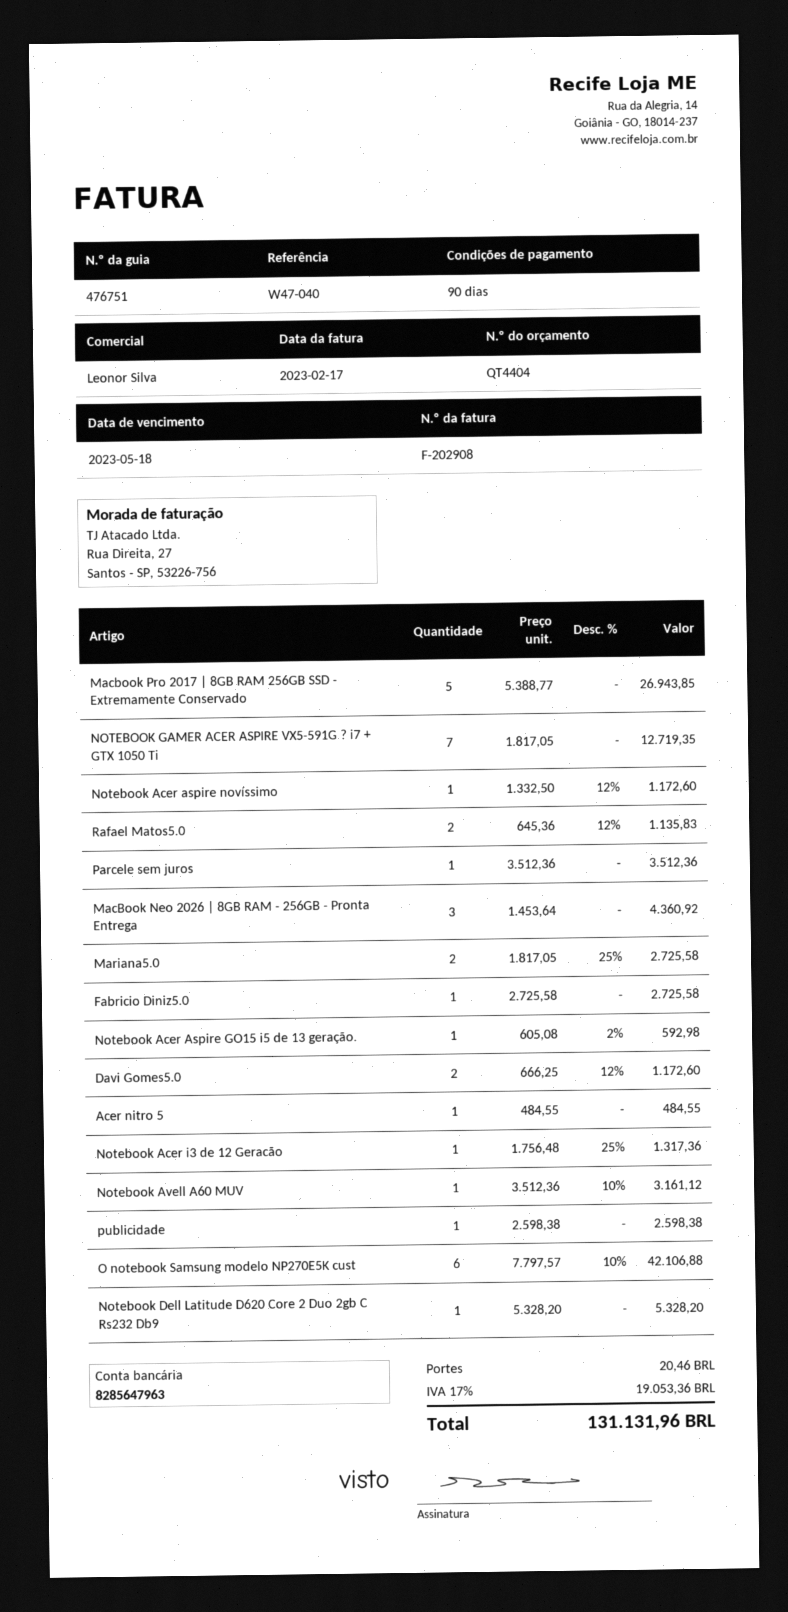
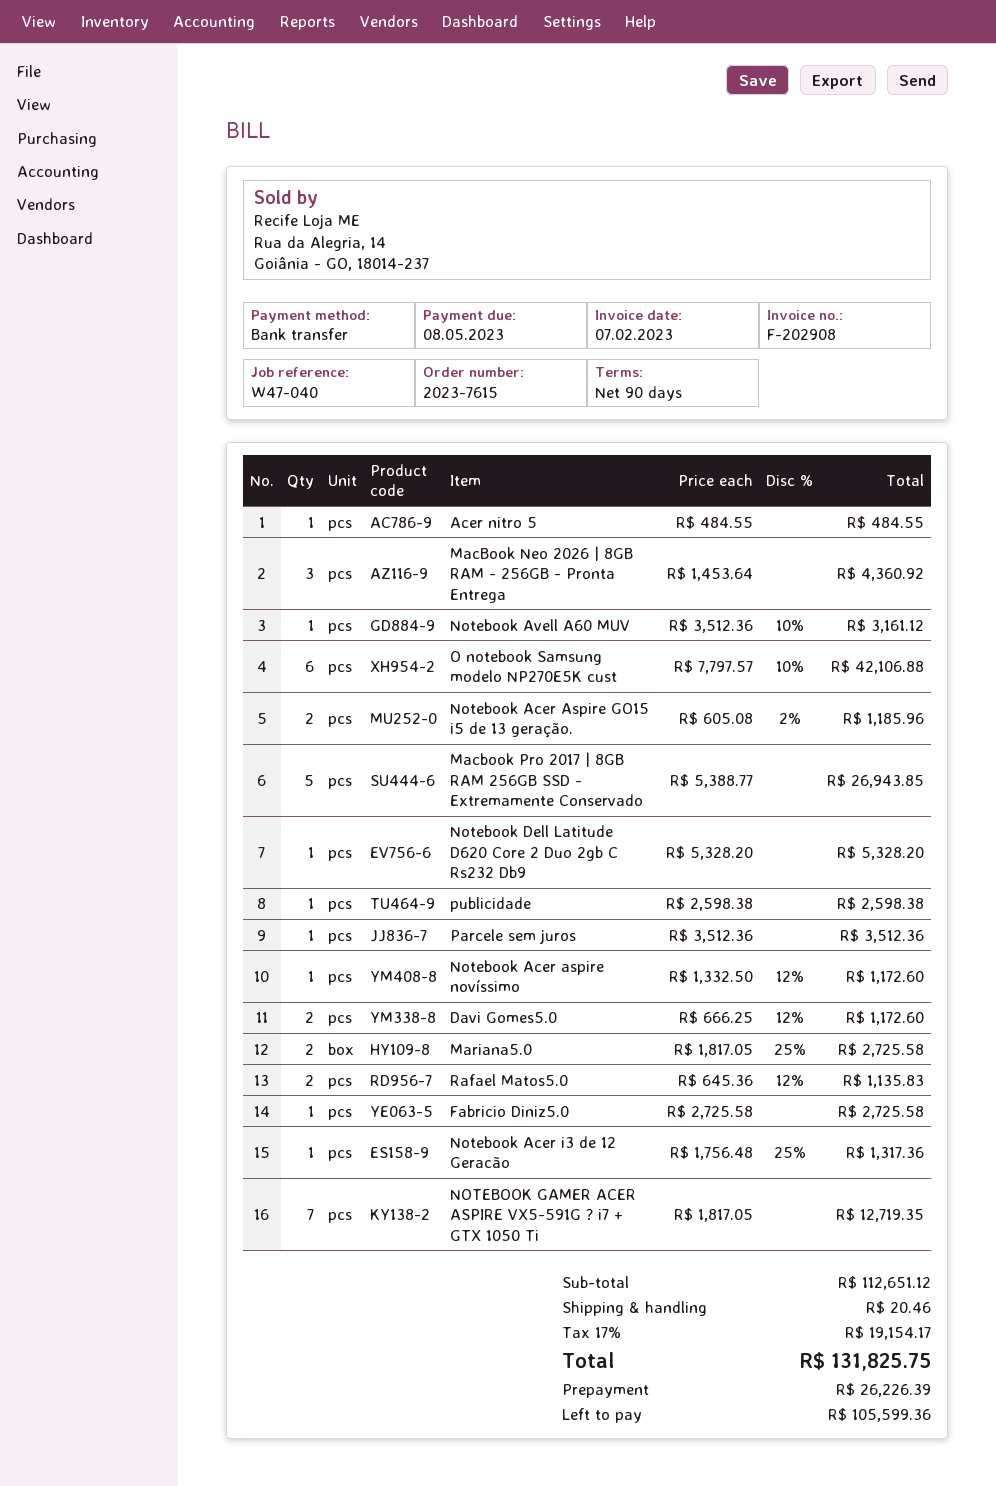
invoice date: 2023-02-17 -> 2023-02-07
due date: 2023-05-18 -> 2023-05-08
Notebook Acer Aspire GO15 i5 de 13 geração.: 1 x 605.08 - 2% = 592.98 -> 2 x 605.08 - 2% = 1185.96
tax: 17% = 19053.36 -> 17% = 19154.17
total: 131131.96 -> 131825.75

